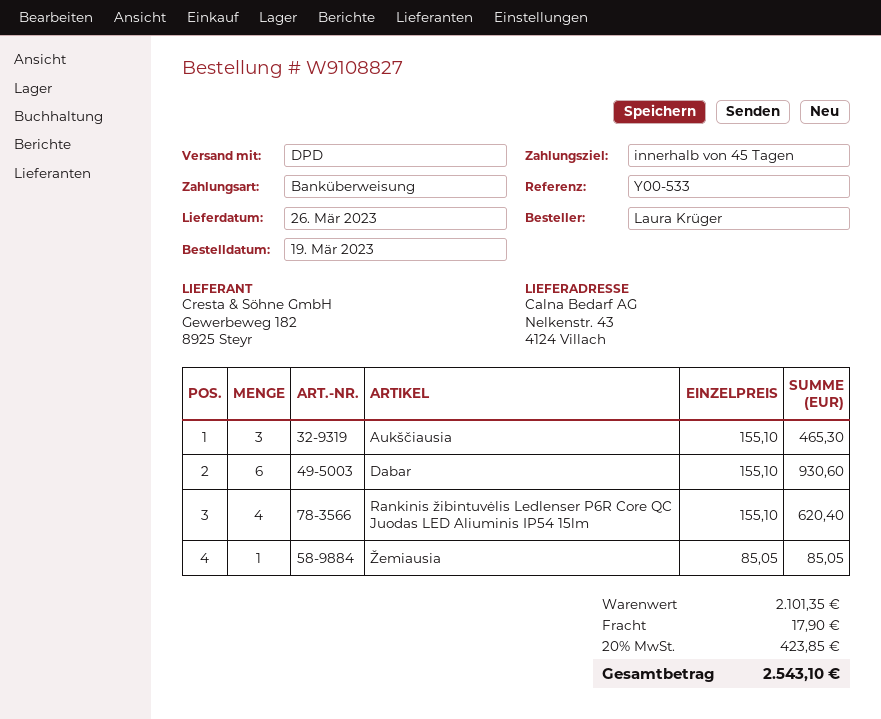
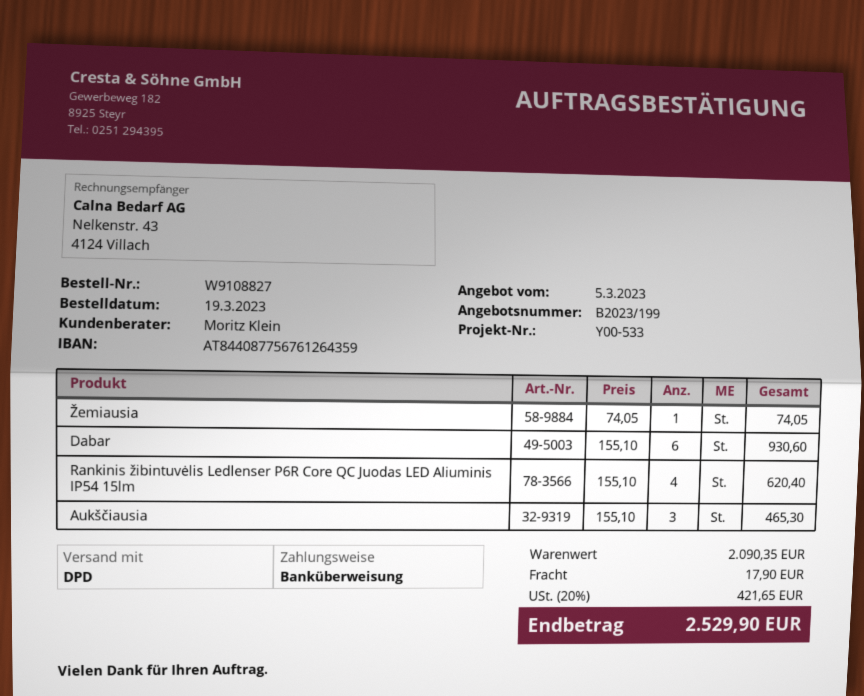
Žemiausia: 1 x 85.05 = 85.05 -> 1 x 74.05 = 74.05
subtotal: 2101.35 -> 2090.35
tax: 20% = 423.85 -> 20% = 421.65
total: 2543.10 -> 2529.90

